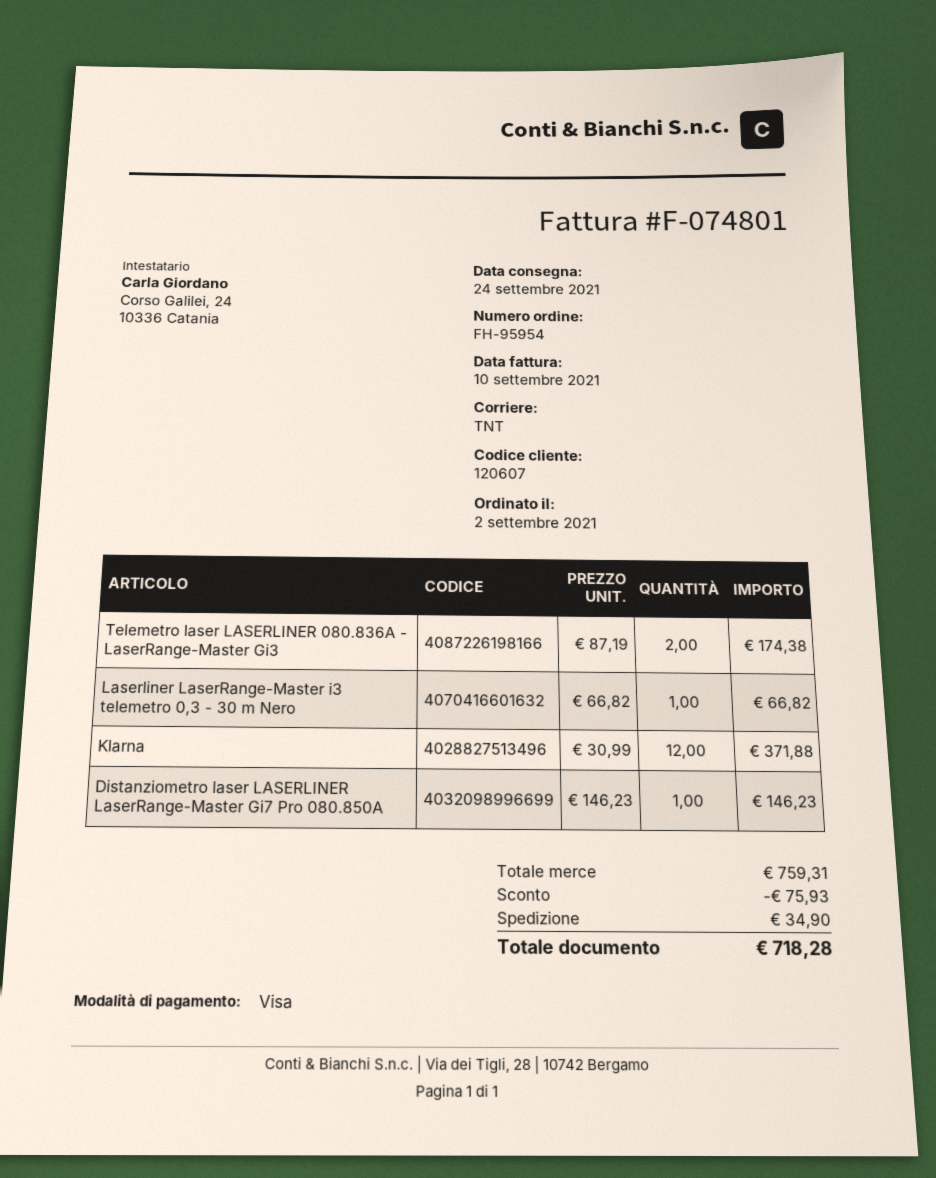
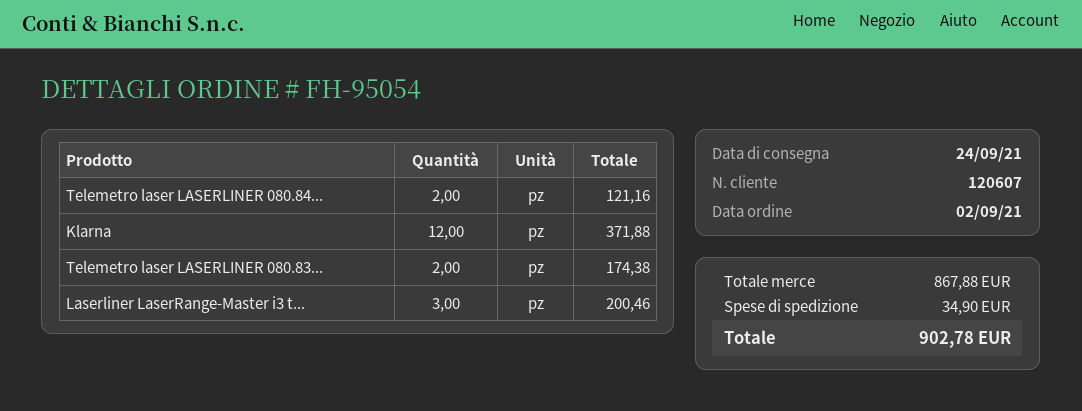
order number: FH-95954 -> FH-95054
Laserliner LaserRange-Master i3 telemetro 0,3 - 30 m Nero: 1 for 66.82 -> 3 for 200.46
Distanziometro laser LASERLINER LaserRange-Master Gi7 Pro 080.850A: 1 for 146.23 -> none
Telemetro laser LASERLINER 080.84...: none -> 2 for 121.16
subtotal: 759.31 -> 867.88
discount: 75.93 -> none
total: 718.28 -> 902.78

